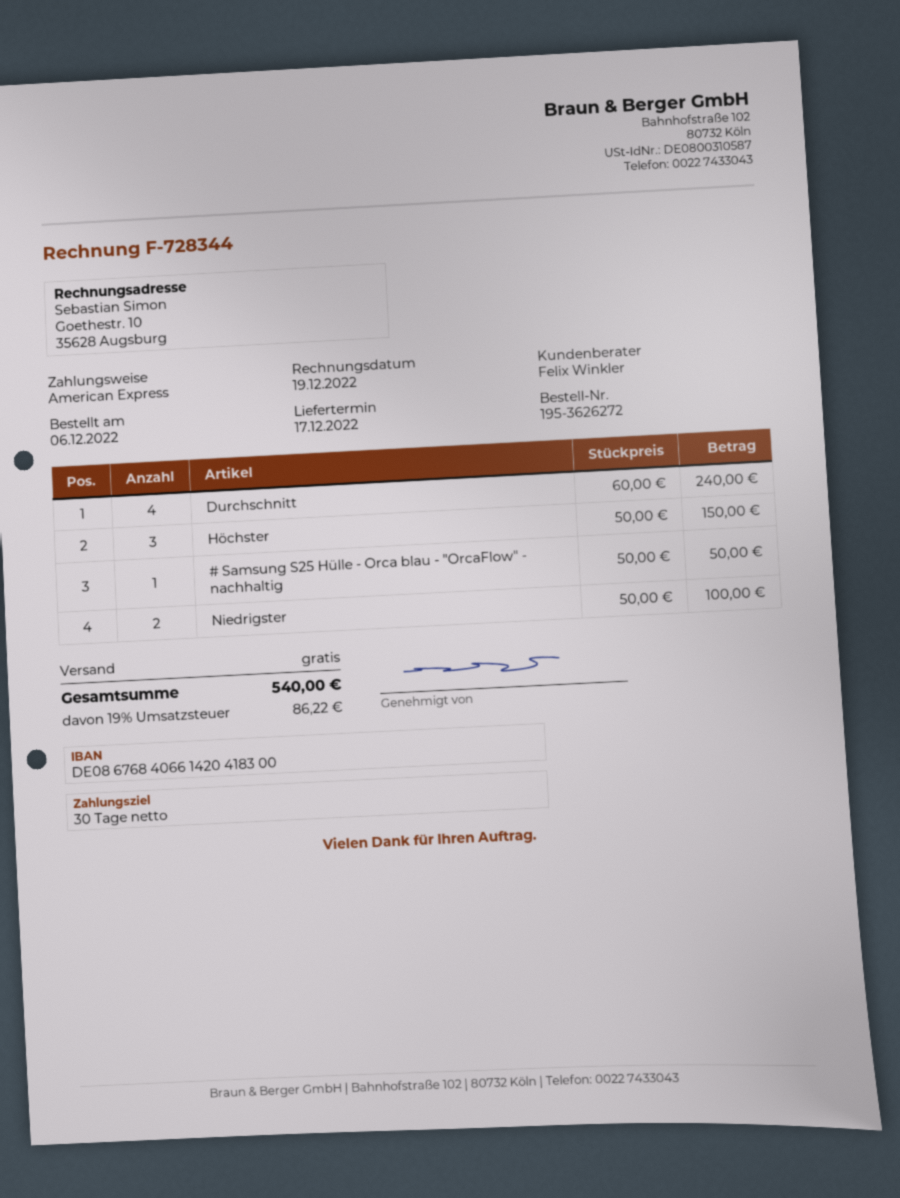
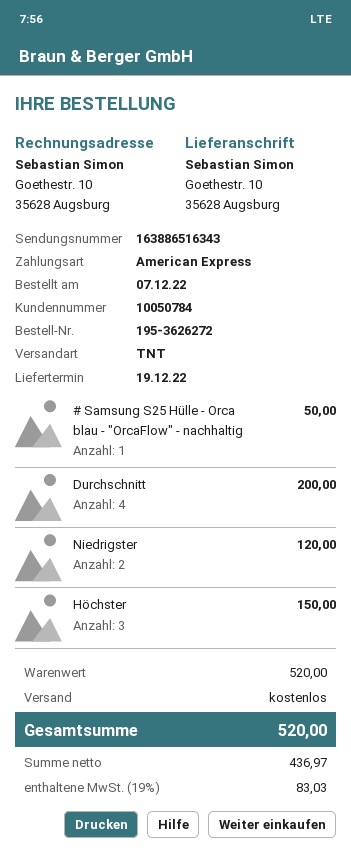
order date: 2022-12-06 -> 2022-12-07
delivery date: 2022-12-17 -> 2022-12-19
Durchschnitt: 4 for 240.00 -> 4 for 200.00
Niedrigster: 2 for 100.00 -> 2 for 120.00
tax: 19% = 86.22 -> 19% = 83.03
total: 540.00 -> 520.00

